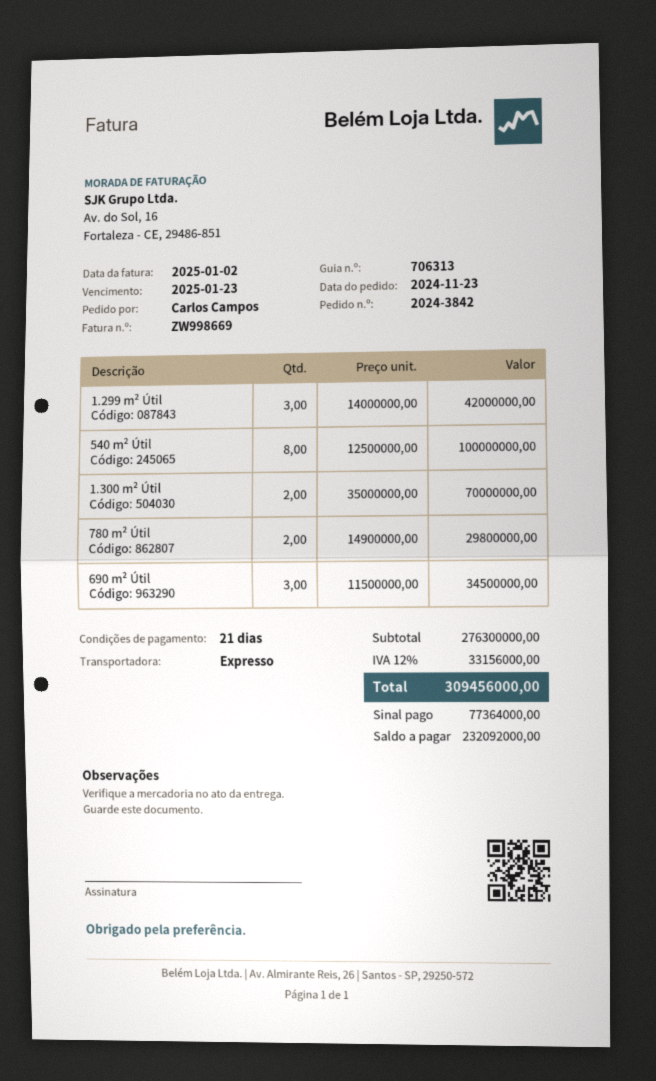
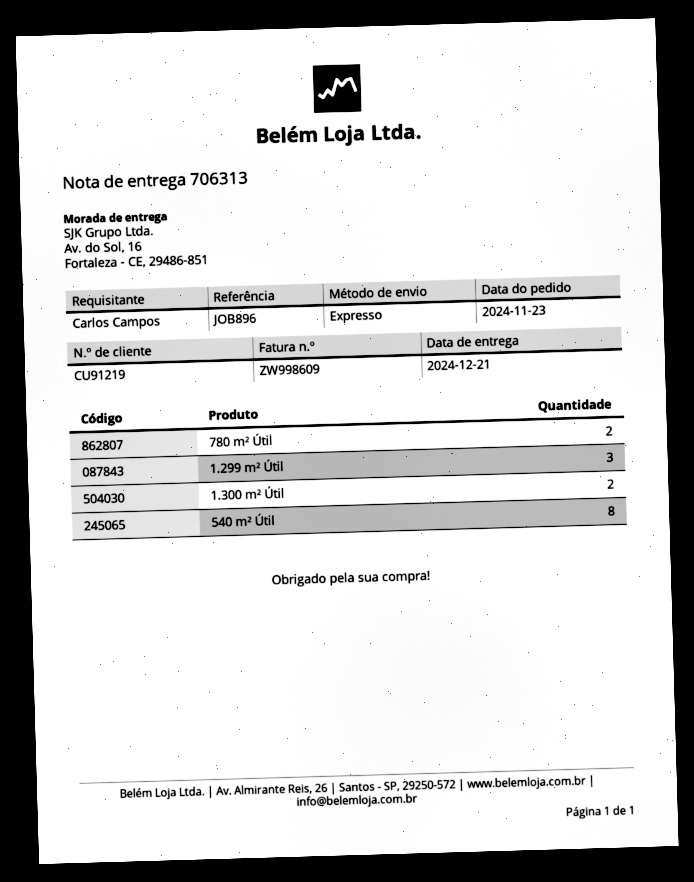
invoice number: ZW998669 -> ZW998609
690 m² Útil: 3 -> none

